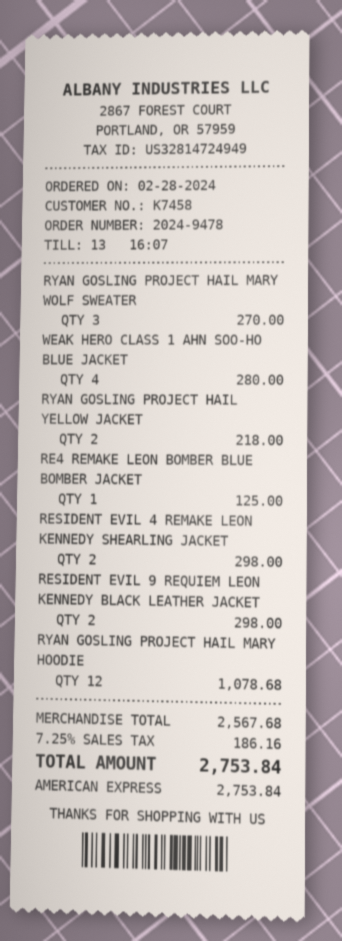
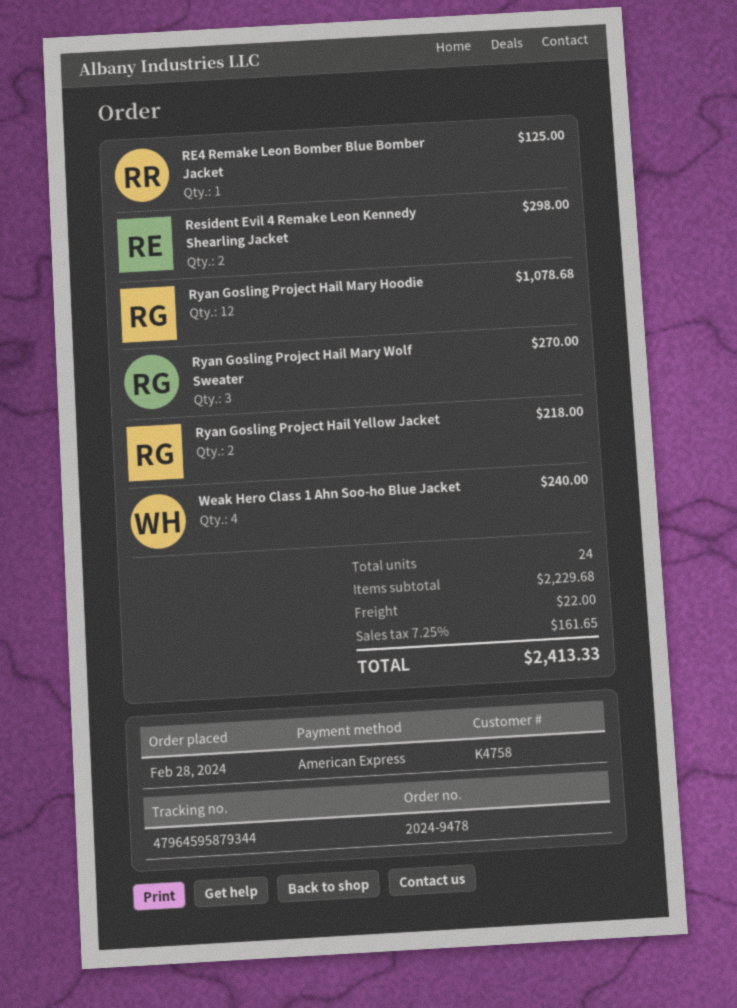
customer number: K7458 -> K4758
WEAK HERO CLASS 1 AHN SOO-HO BLUE JACKET: 4 for 280.00 -> 4 for 240.00
RESIDENT EVIL 9 REQUIEM LEON KENNEDY BLACK LEATHER JACKET: 2 for 298.00 -> none
subtotal: 2567.68 -> 2229.68
shipping: none -> 22.00
tax: 7.25% = 186.16 -> 7.25% = 161.65
total: 2753.84 -> 2413.33

